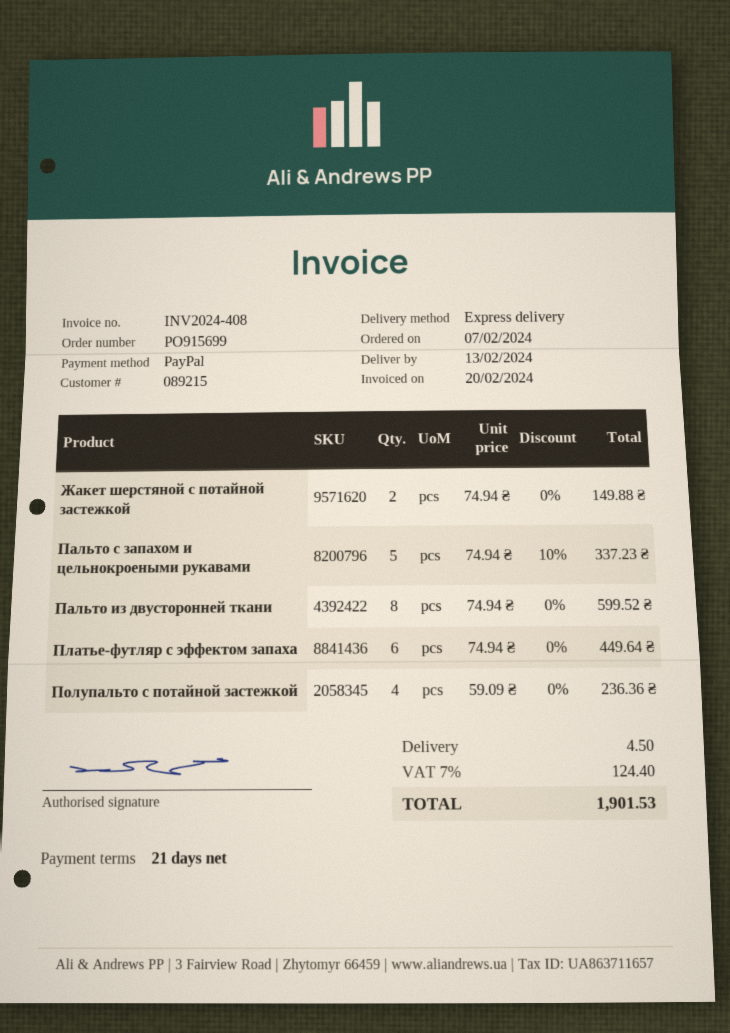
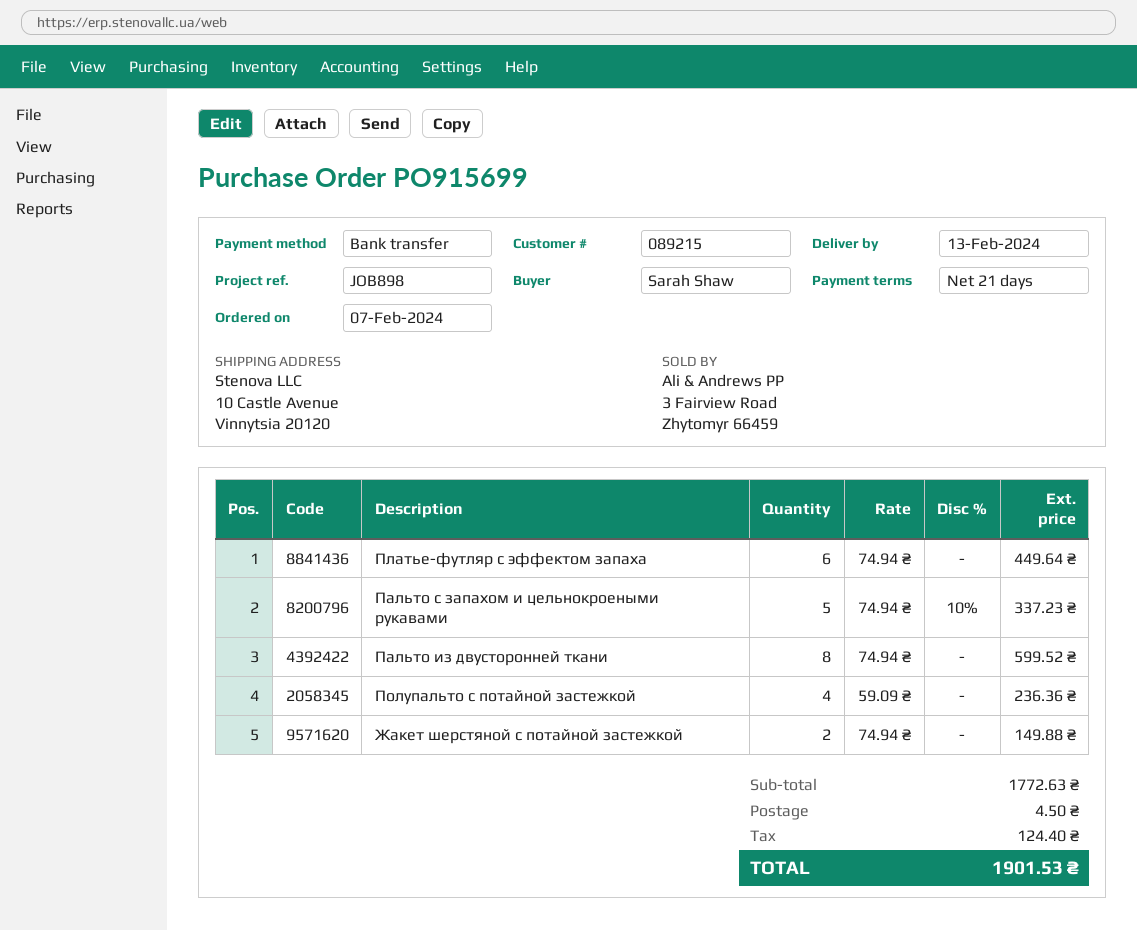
payment method: PayPal -> bank transfer

